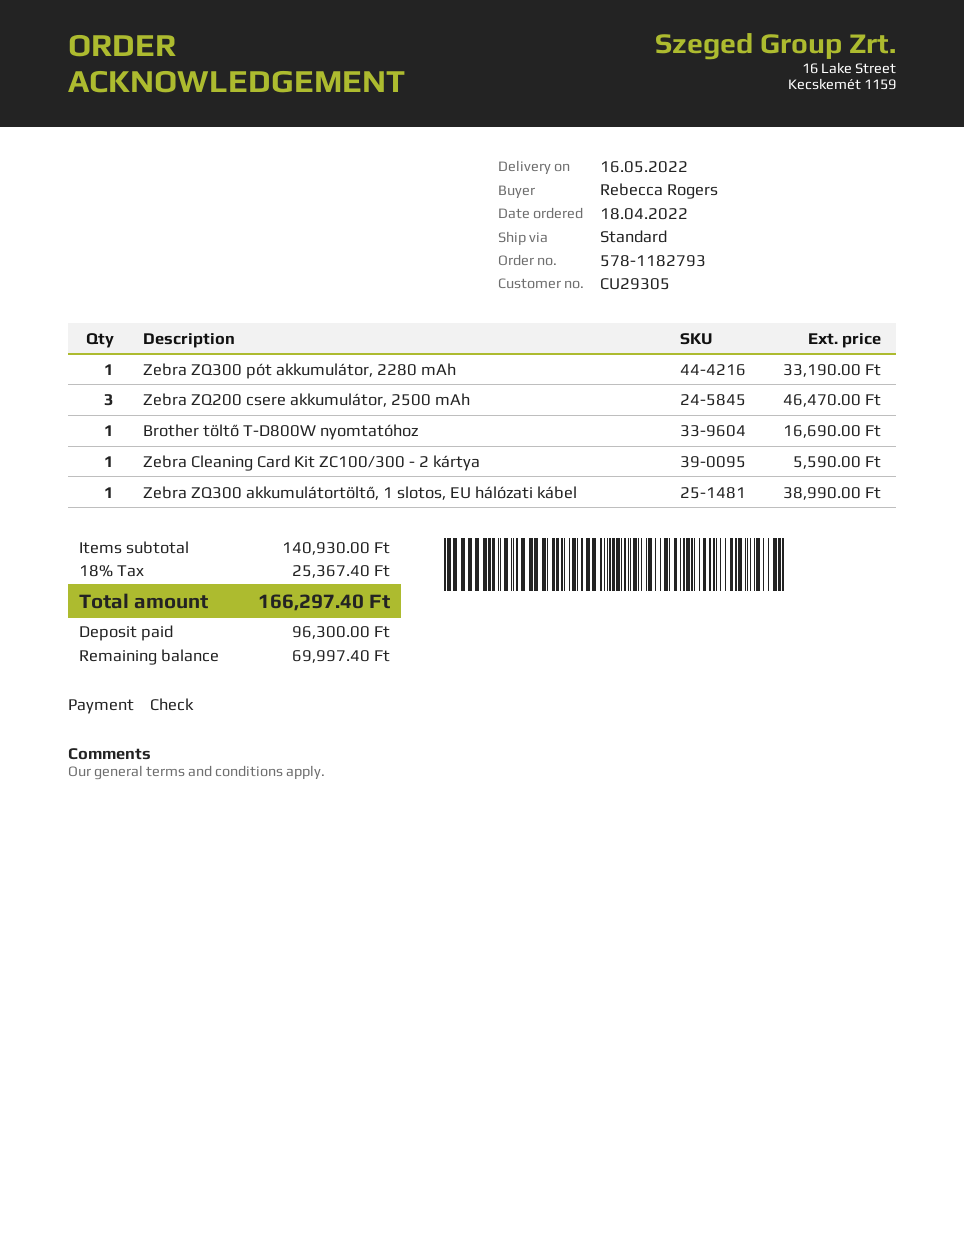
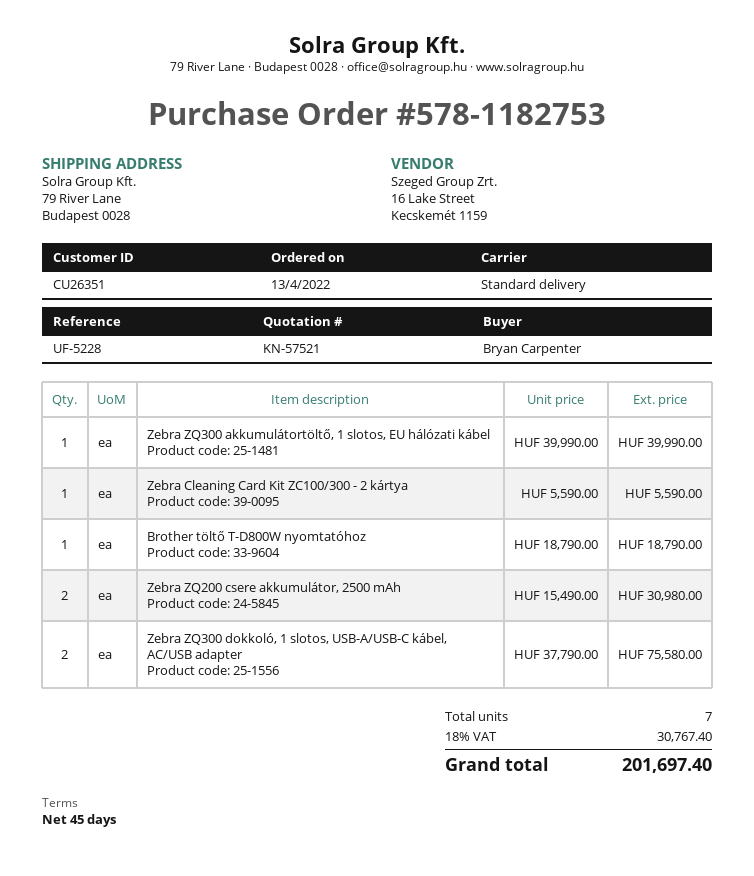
order number: 578-1182793 -> 578-1182753
order date: 2022-04-18 -> 2022-04-13
customer number: CU29305 -> CU26351
ordered by: Rebecca Rogers -> Bryan Carpenter
Zebra ZQ300 pót akkumulátor, 2280 mAh: 1 for 33190.00 -> none
Zebra ZQ200 csere akkumulátor, 2500 mAh: 3 for 46470.00 -> 2 for 30980.00
Brother töltő T-D800W nyomtatóhoz: 1 for 16690.00 -> 1 for 18790.00
Zebra ZQ300 akkumulátortöltő, 1 slotos, EU hálózati kábel: 1 for 38990.00 -> 1 for 39990.00
Zebra ZQ300 dokkoló, 1 slotos, USB-A/USB-C kábel, AC/USB adapter: none -> 2 for 75580.00
tax: 18% = 25367.40 -> 18% = 30767.40
total: 166297.40 -> 201697.40

